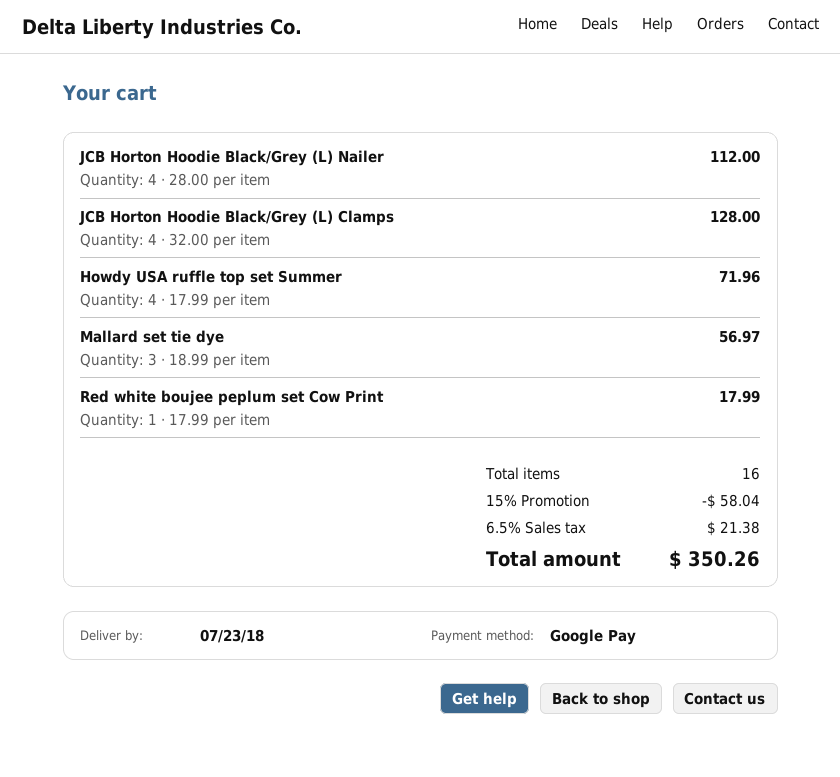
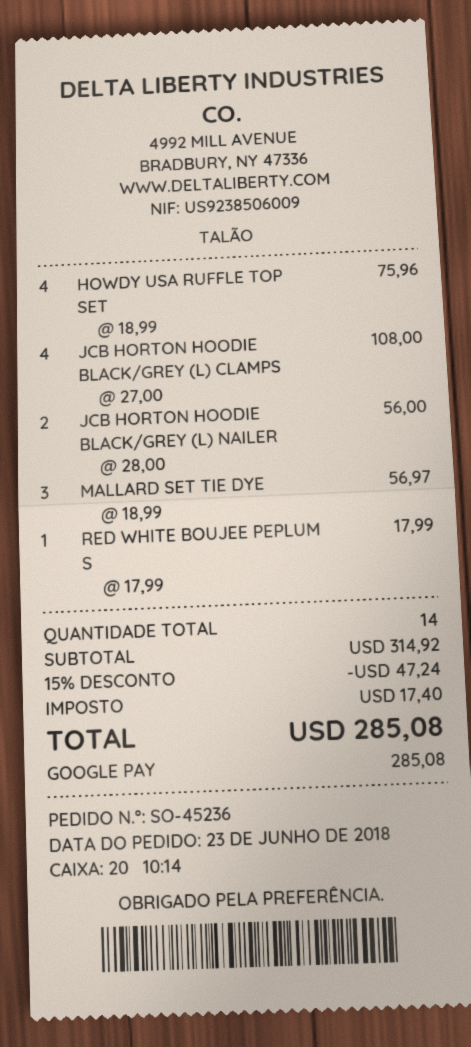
JCB Horton Hoodie Black/Grey (L) Nailer: 4 x 28.00 = 112.00 -> 2 x 28.00 = 56.00
JCB Horton Hoodie Black/Grey (L) Clamps: 4 x 32.00 = 128.00 -> 4 x 27.00 = 108.00
Howdy USA ruffle top set Summer: 4 x 17.99 = 71.96 -> 4 x 18.99 = 75.96
total quantity: 16 -> 14
discount: 15% = 58.04 -> 15% = 47.24
tax: 21.38 -> 17.40
total: 350.26 -> 285.08

